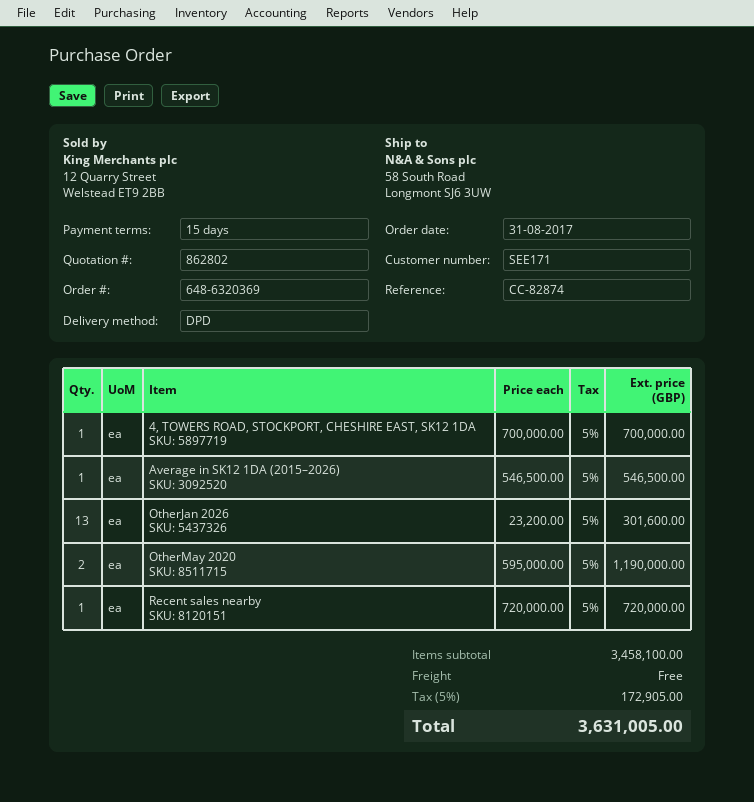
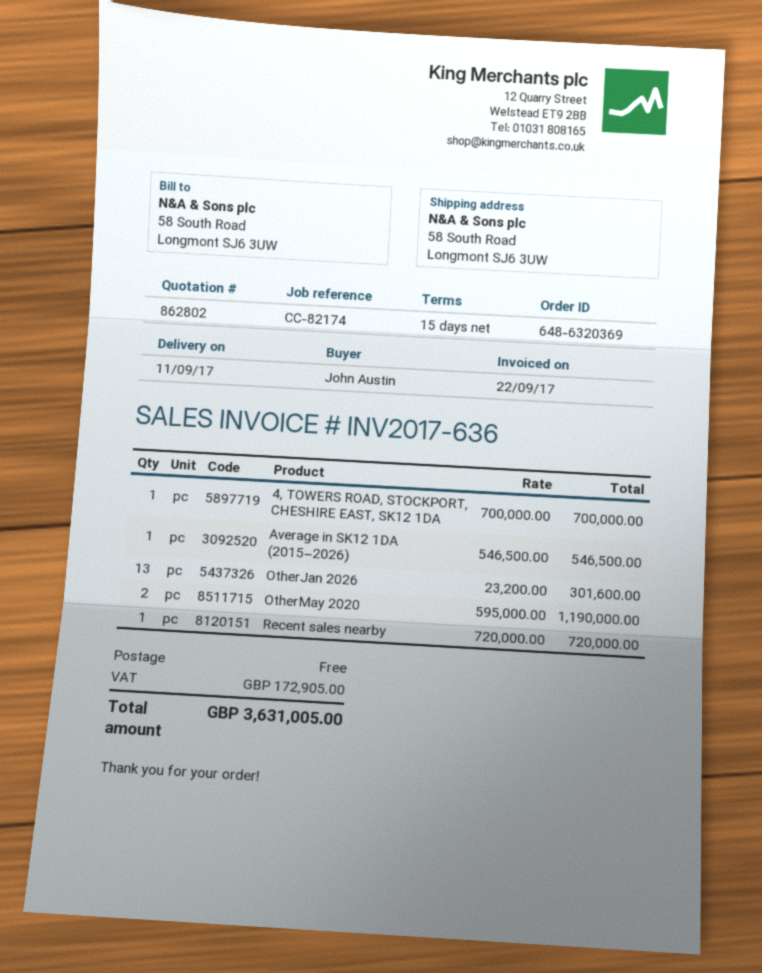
reference: CC-82874 -> CC-82174

